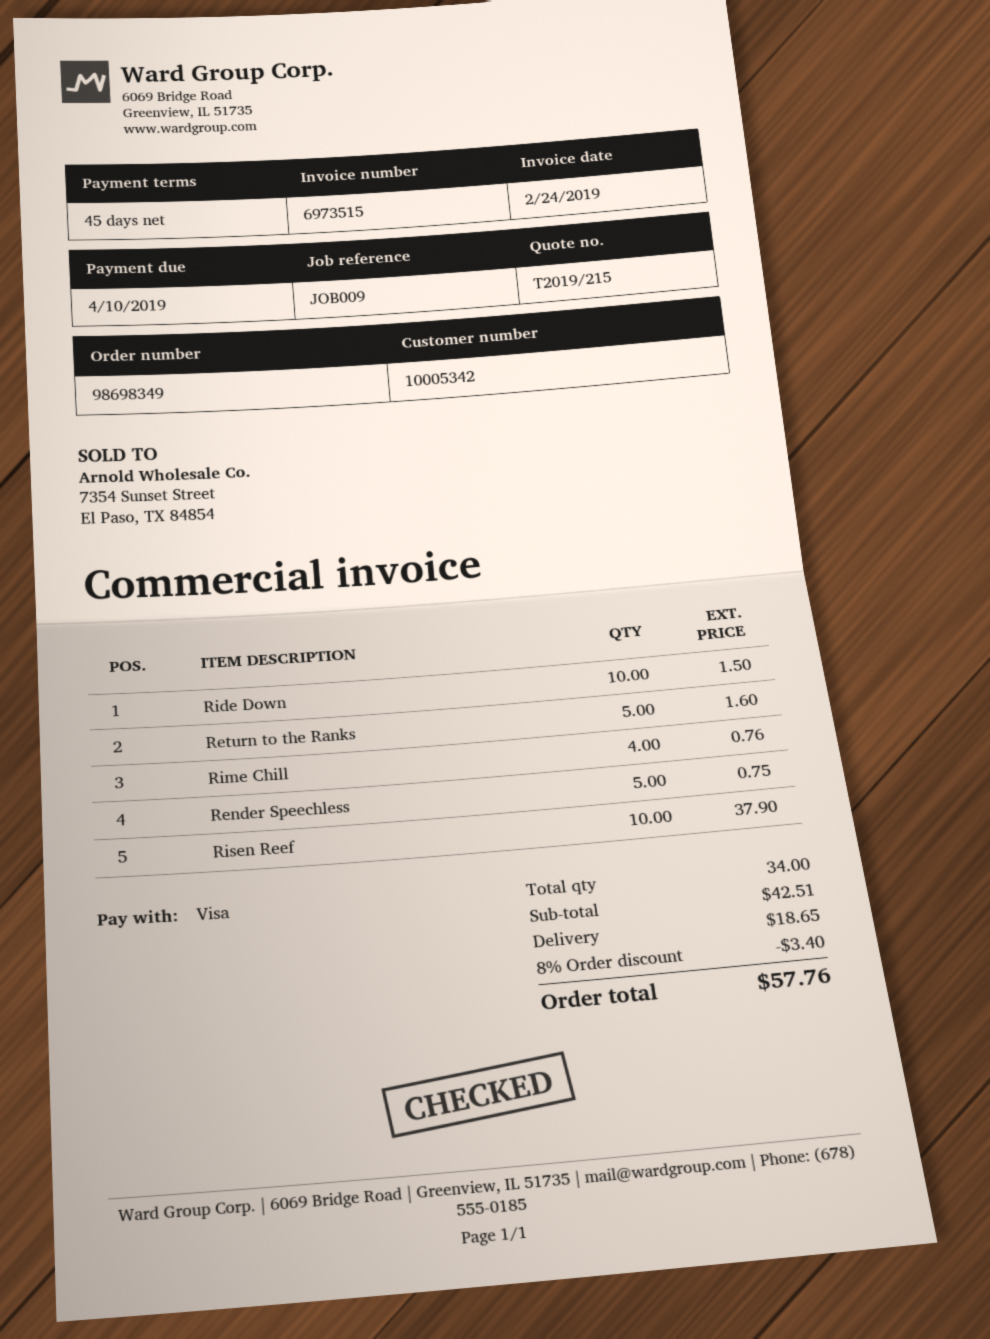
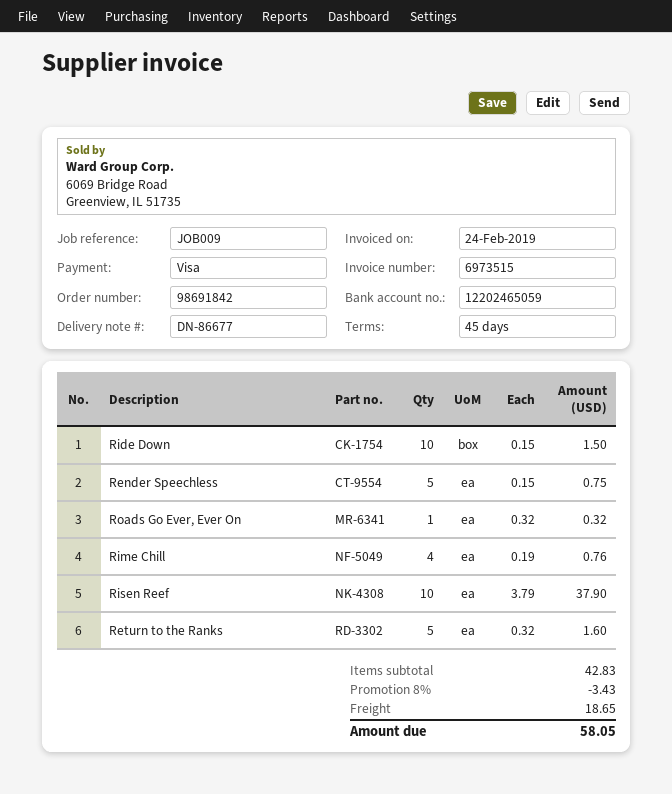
order number: 98698349 -> 98691842
Roads Go Ever, Ever On: none -> 1 for 0.32
subtotal: 42.51 -> 42.83
discount: 8% = 3.40 -> 8% = 3.43
total: 57.76 -> 58.05

